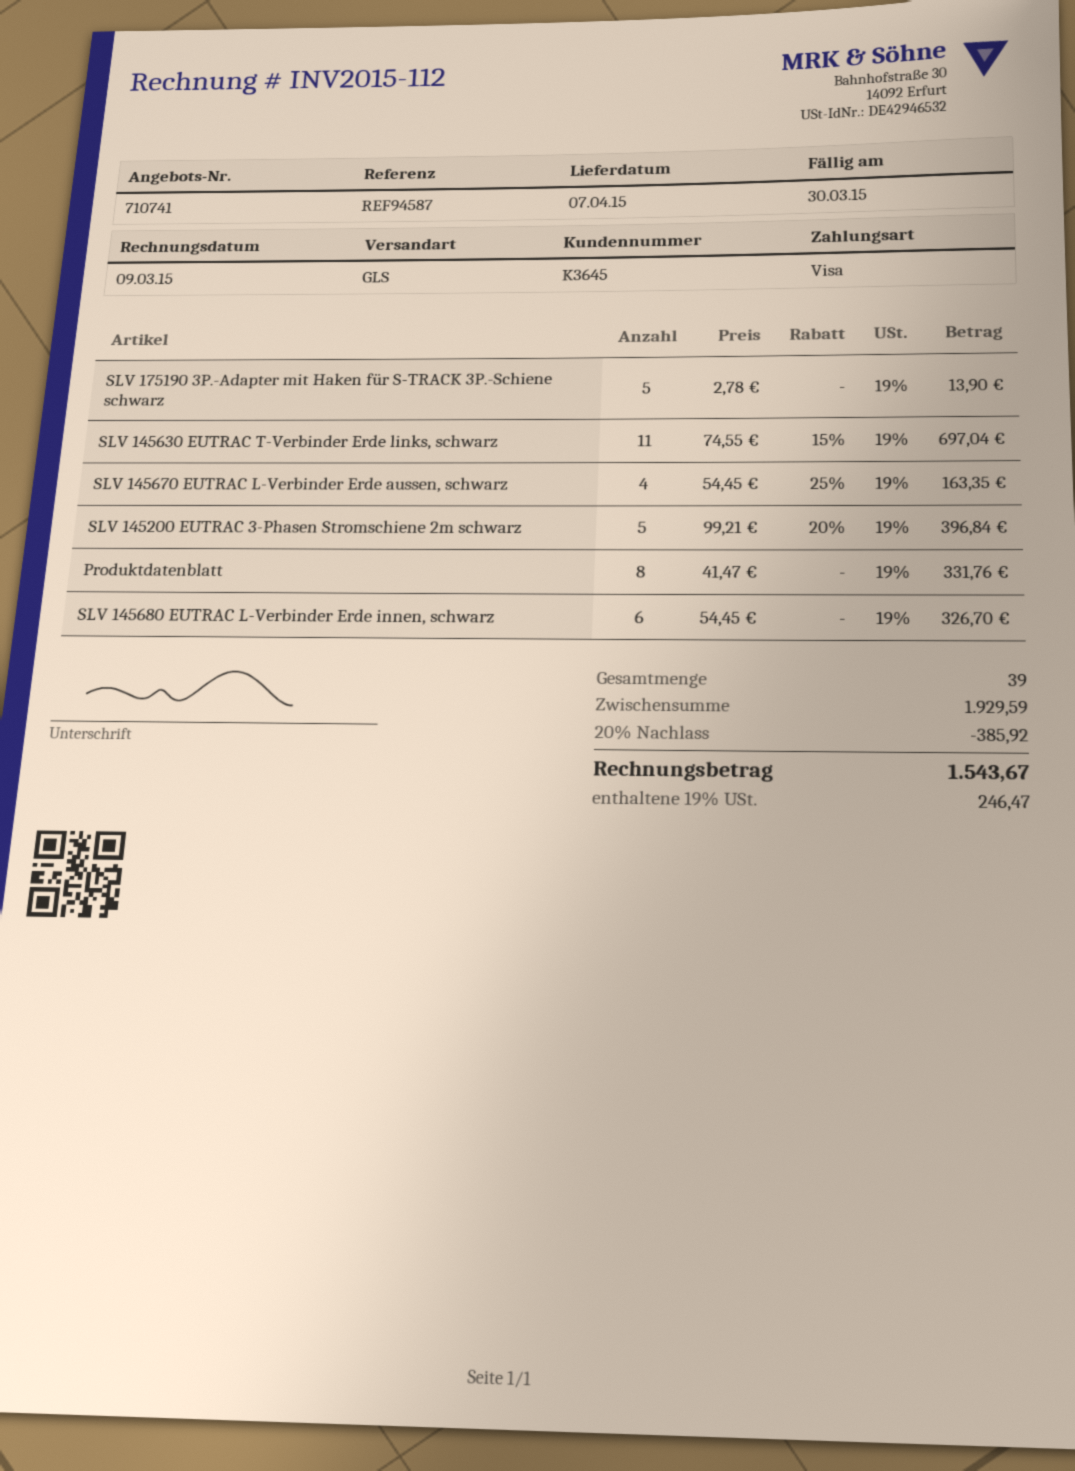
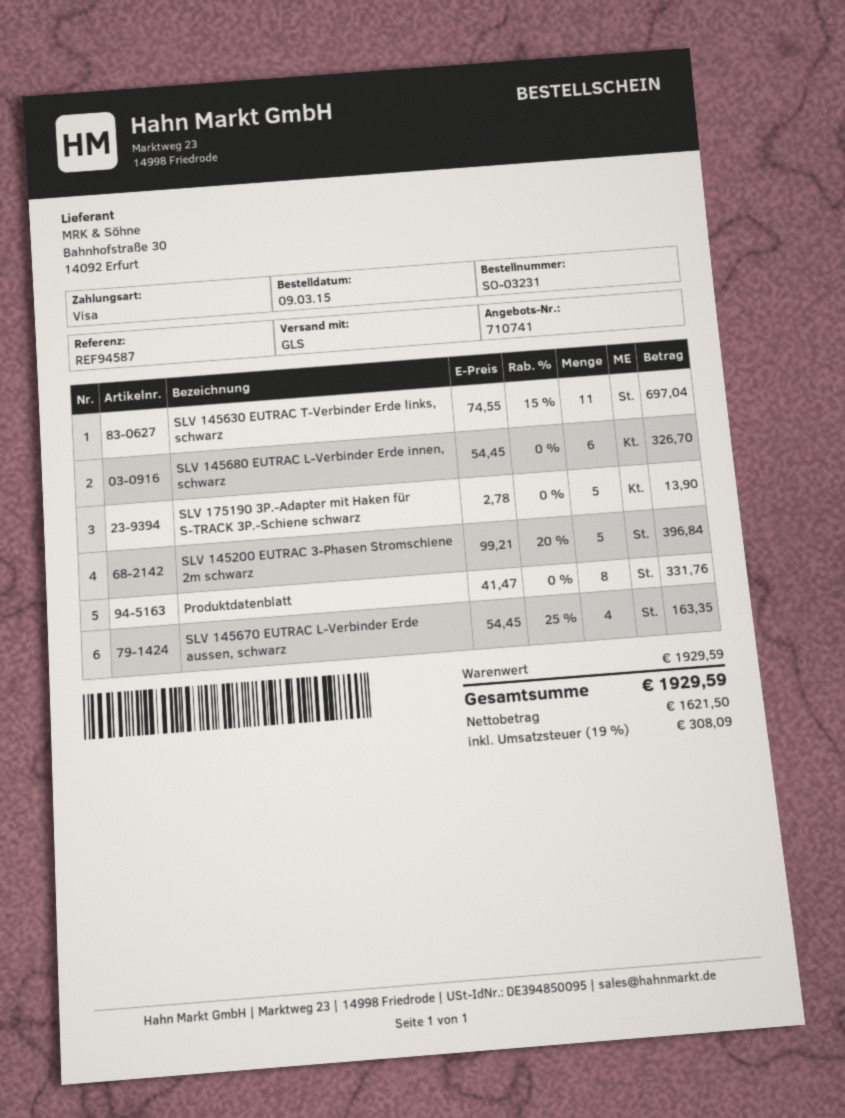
discount: 20% = 385.92 -> none
tax: 19% = 246.47 -> 19% = 308.09
total: 1543.67 -> 1929.59

